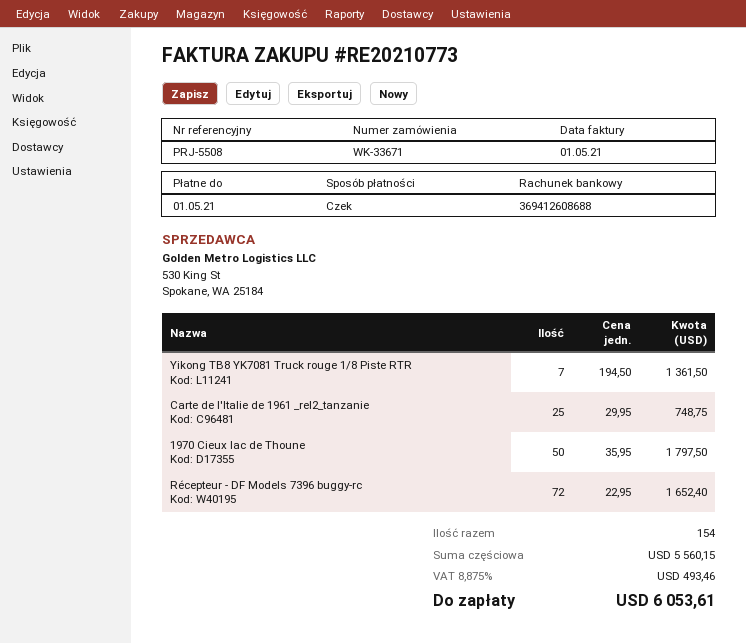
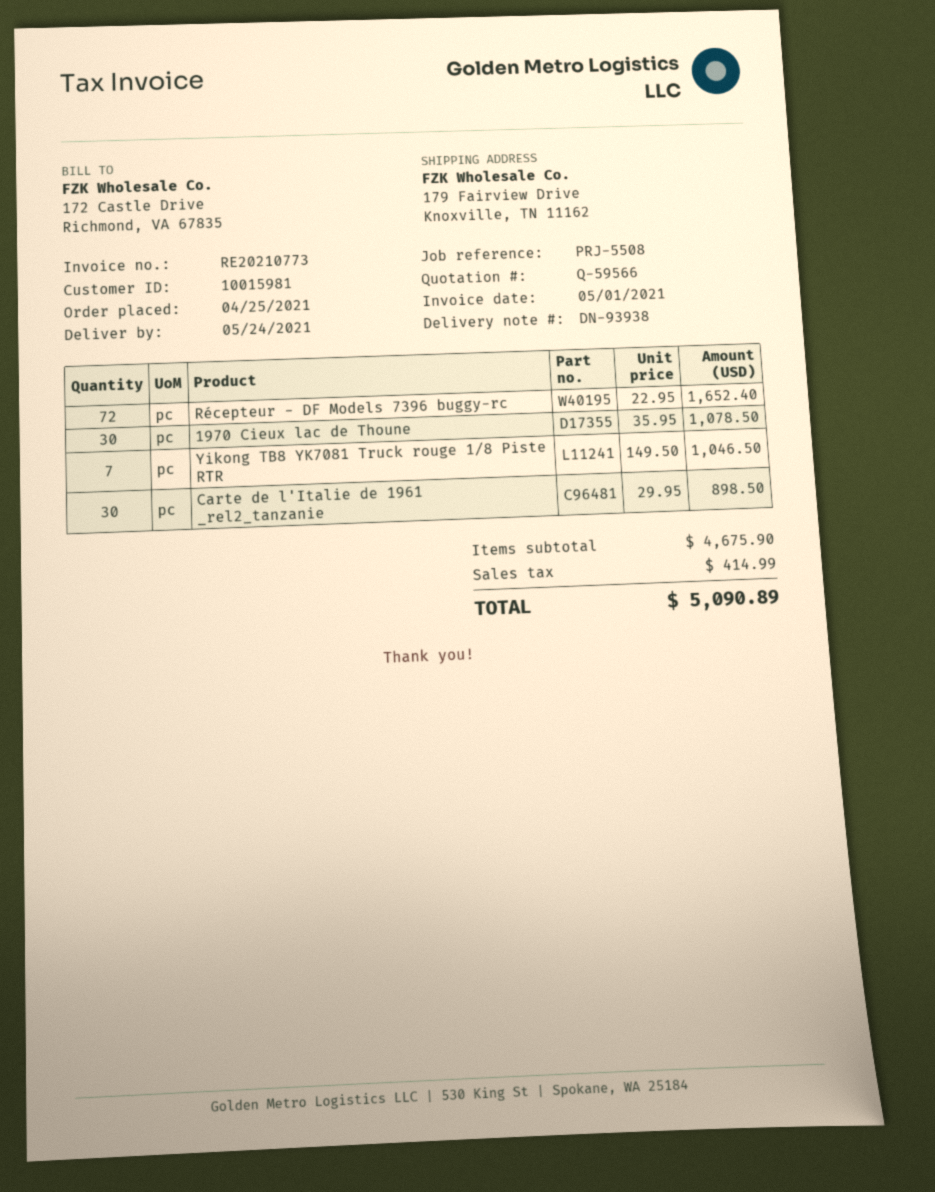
Yikong TB8 YK7081 Truck rouge 1/8 Piste RTR: 7 x 194.50 = 1361.50 -> 7 x 149.50 = 1046.50
Carte de l'Italie de 1961 _rel2_tanzanie: 25 x 29.95 = 748.75 -> 30 x 29.95 = 898.50
1970 Cieux lac de Thoune: 50 x 35.95 = 1797.50 -> 30 x 35.95 = 1078.50
subtotal: 5560.15 -> 4675.90
tax: 493.46 -> 414.99
total: 6053.61 -> 5090.89

